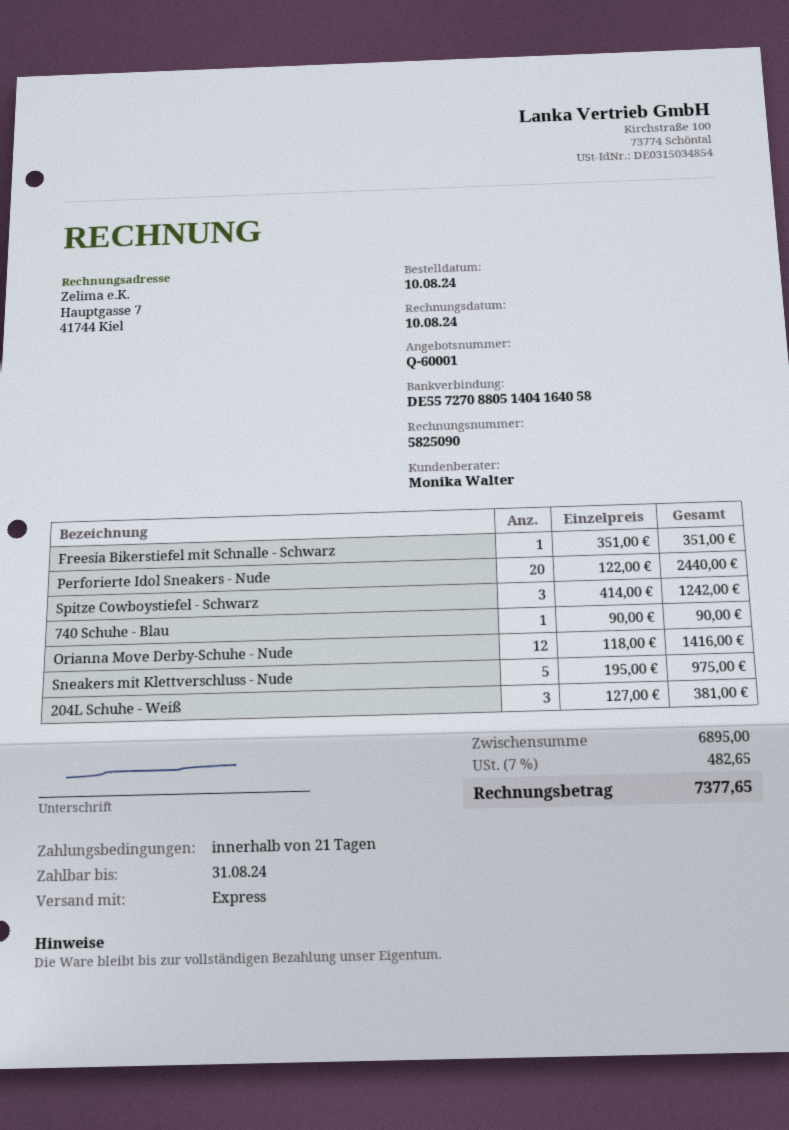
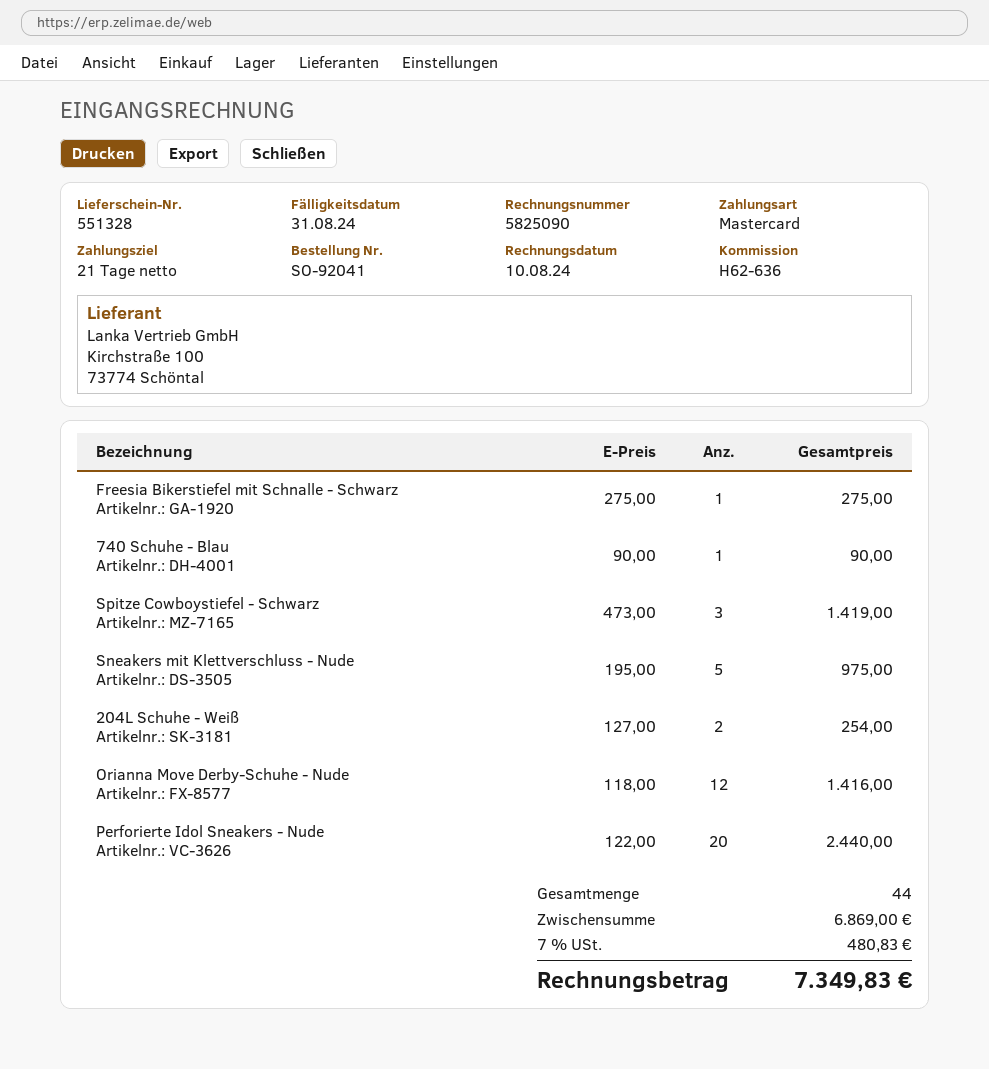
Freesia Bikerstiefel mit Schnalle - Schwarz: 1 x 351.00 = 351.00 -> 1 x 275.00 = 275.00
Spitze Cowboystiefel - Schwarz: 3 x 414.00 = 1242.00 -> 3 x 473.00 = 1419.00
204L Schuhe - Weiß: 3 x 127.00 = 381.00 -> 2 x 127.00 = 254.00
subtotal: 6895.00 -> 6869.00
tax: 7% = 482.65 -> 7% = 480.83
total: 7377.65 -> 7349.83

